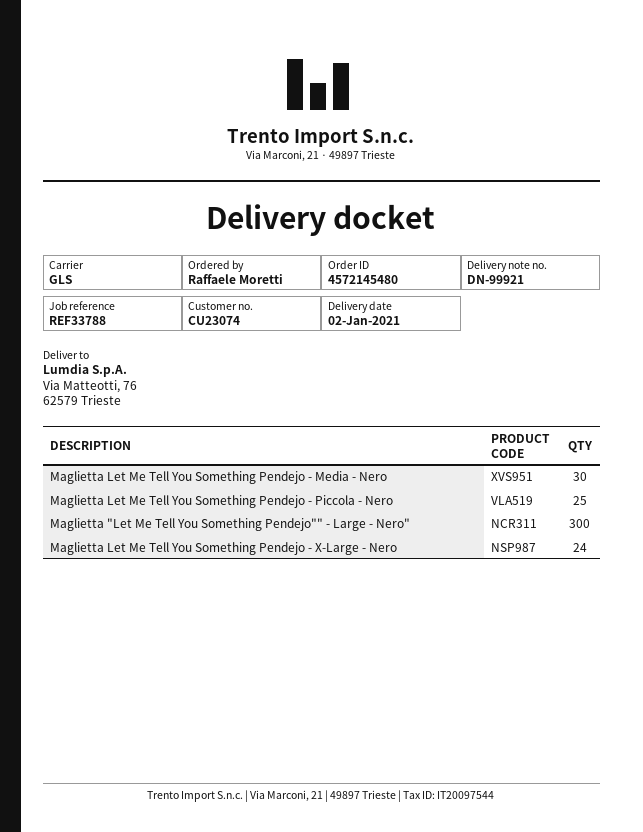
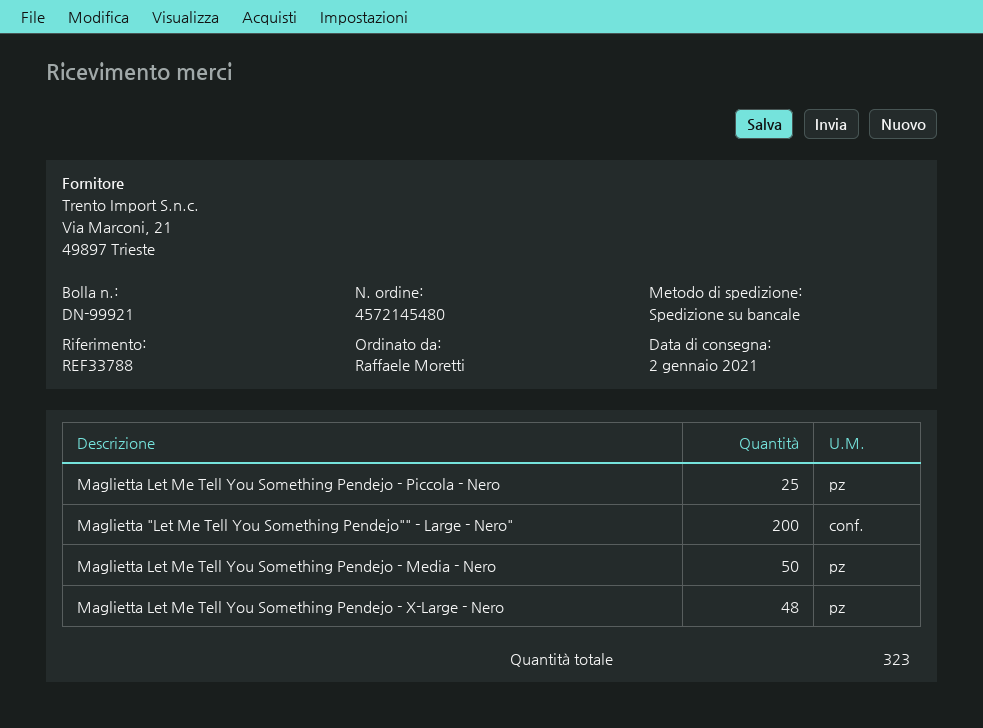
shipping method: GLS -> pallet freight
Maglietta Let Me Tell You Something Pendejo - Media - Nero: 30 -> 50
Maglietta "Let Me Tell You Something Pendejo"" - Large - Nero": 300 -> 200
Maglietta Let Me Tell You Something Pendejo - X-Large - Nero: 24 -> 48

